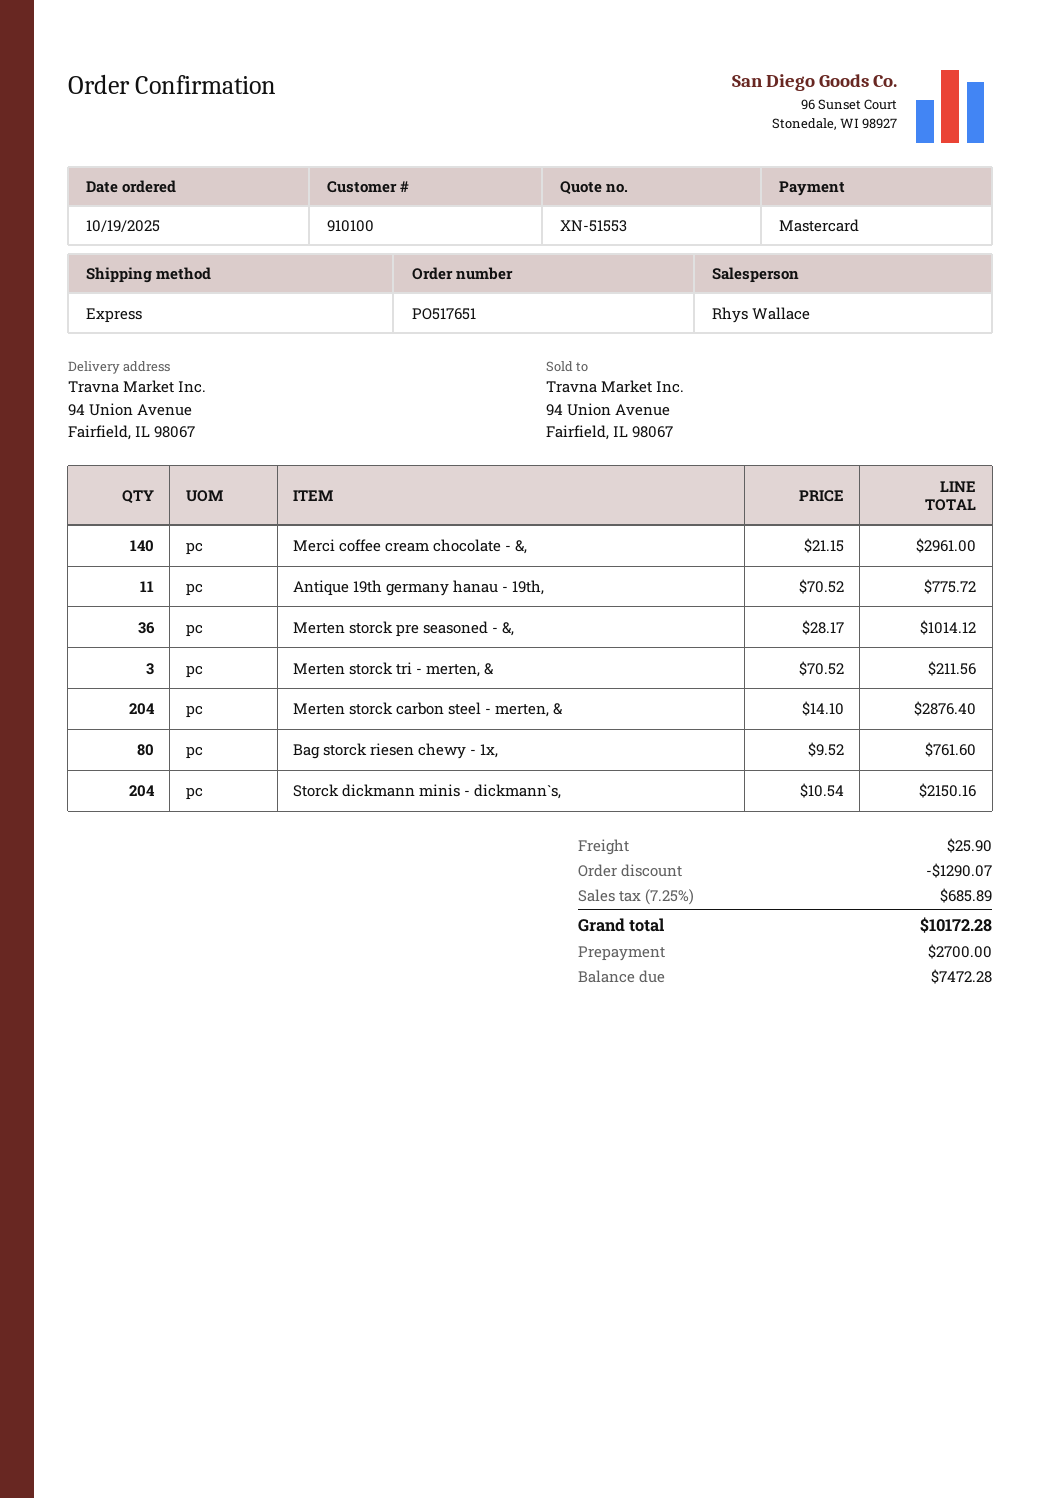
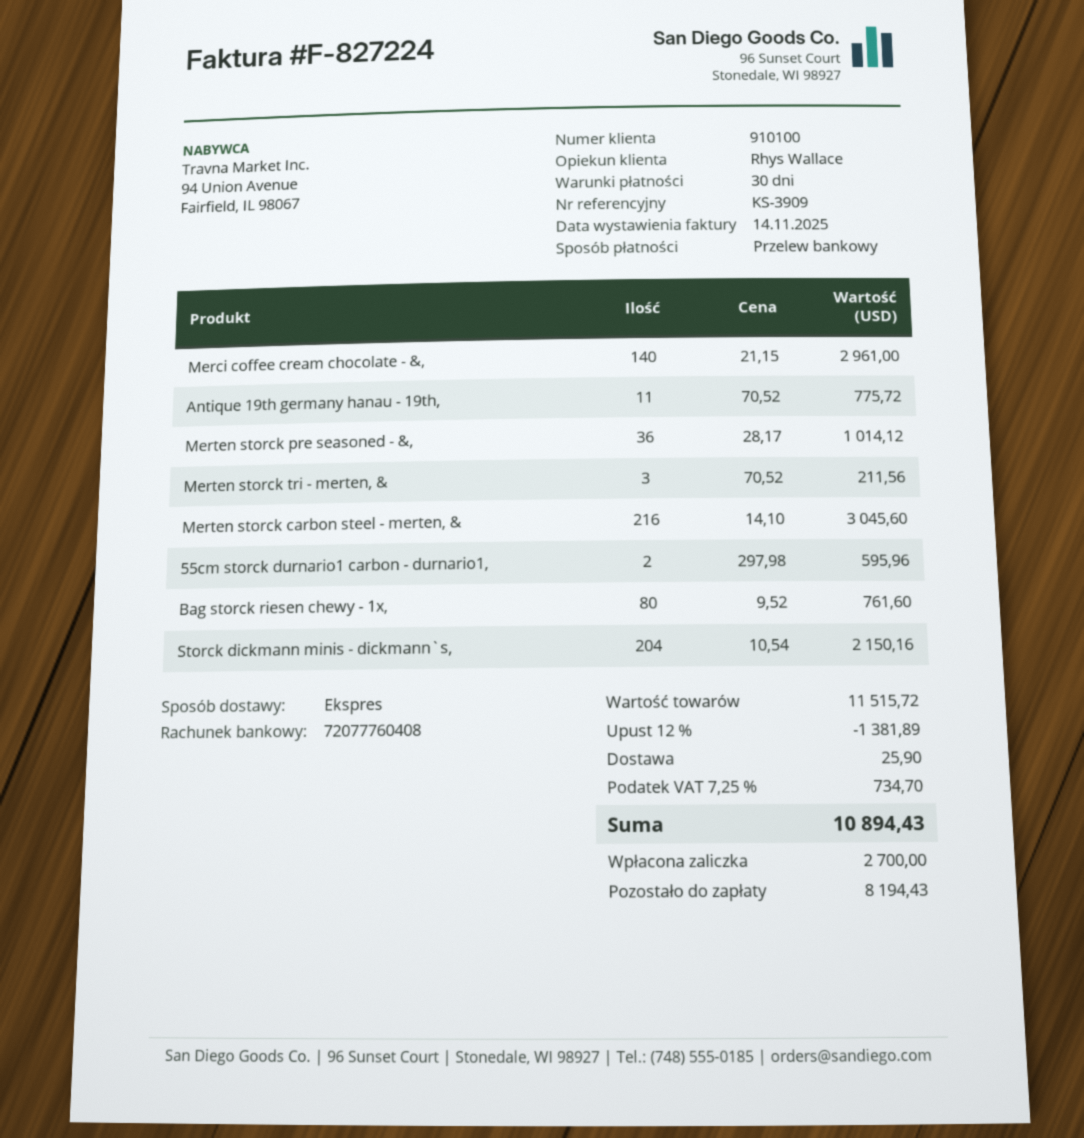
payment method: Mastercard -> bank transfer
Merten storck carbon steel - merten, &: 204 x 14.10 = 2876.40 -> 216 x 14.10 = 3045.60
55cm storck durnario1 carbon - durnario1,: none -> 2 x 297.98 = 595.96
discount: 1290.07 -> 1381.89
tax: 7.25% = 685.89 -> 7.25% = 734.70
total: 10172.28 -> 10894.43
balance: 7472.28 -> 8194.43

